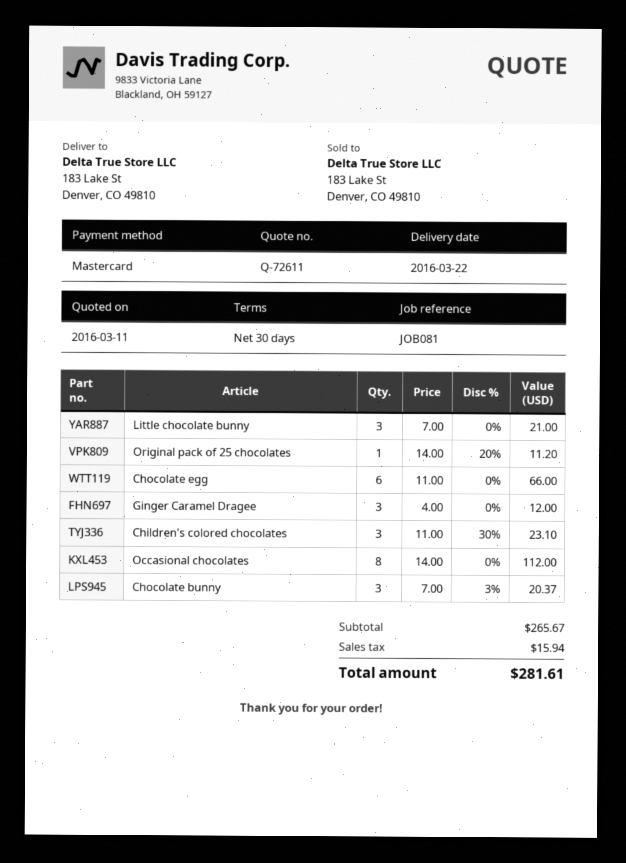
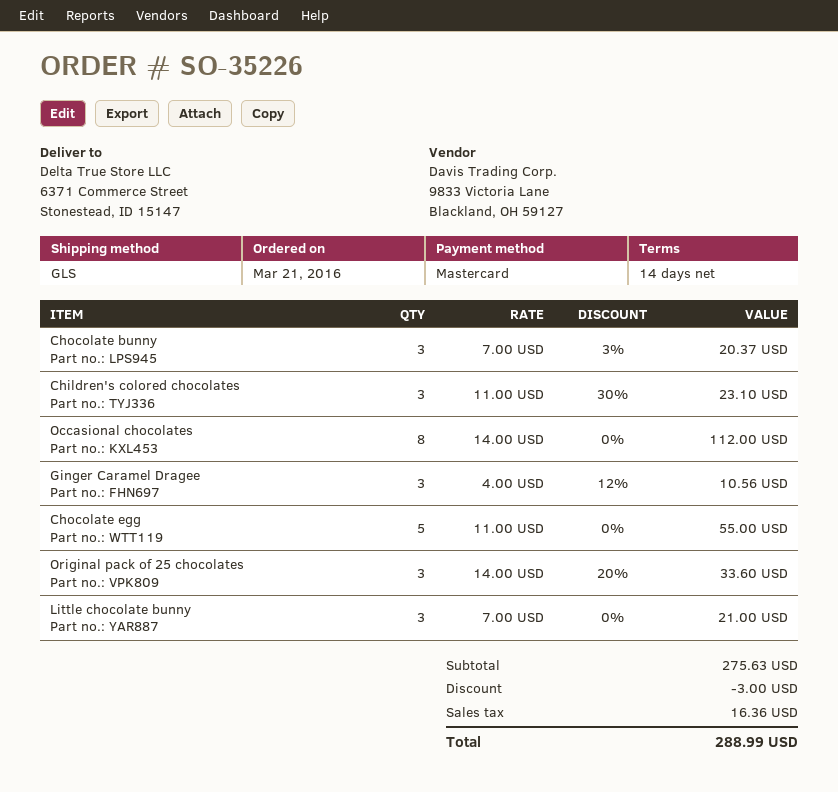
payment terms: 30 days -> 14 days
ship to: 183 Lake St, Denver, CO 49810 -> 6371 Commerce Street, Stonestead, ID 15147
Original pack of 25 chocolates: 1 x 14.00 - 20% = 11.20 -> 3 x 14.00 - 20% = 33.60
Chocolate egg: 6 x 11.00 = 66.00 -> 5 x 11.00 = 55.00
Ginger Caramel Dragee: 3 x 4.00 = 12.00 -> 3 x 4.00 - 12% = 10.56
subtotal: 265.67 -> 275.63
discount: none -> 3.00
tax: 15.94 -> 16.36
total: 281.61 -> 288.99

